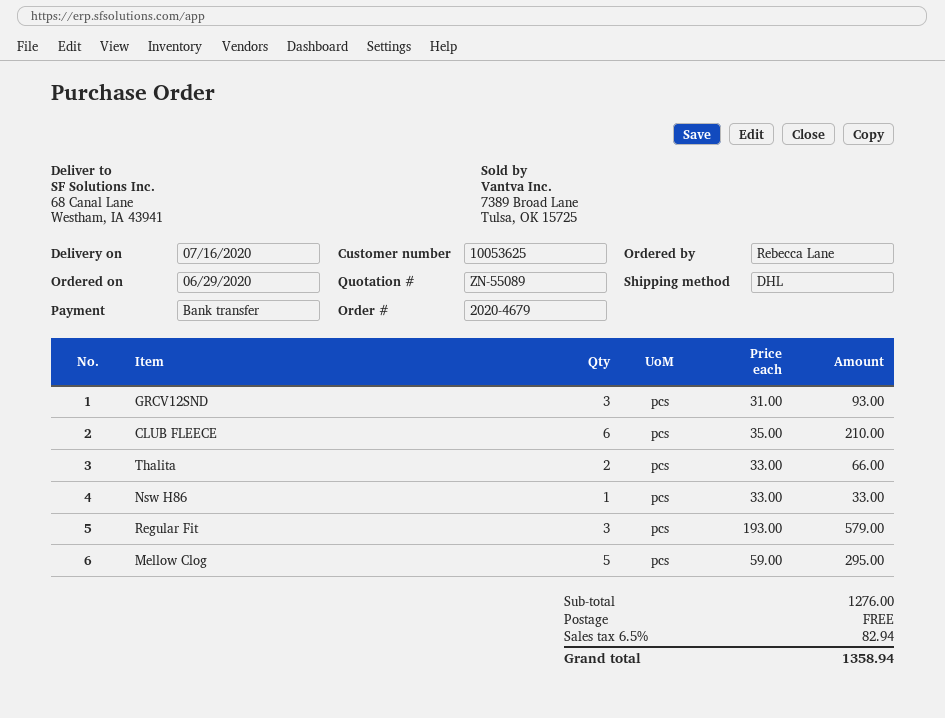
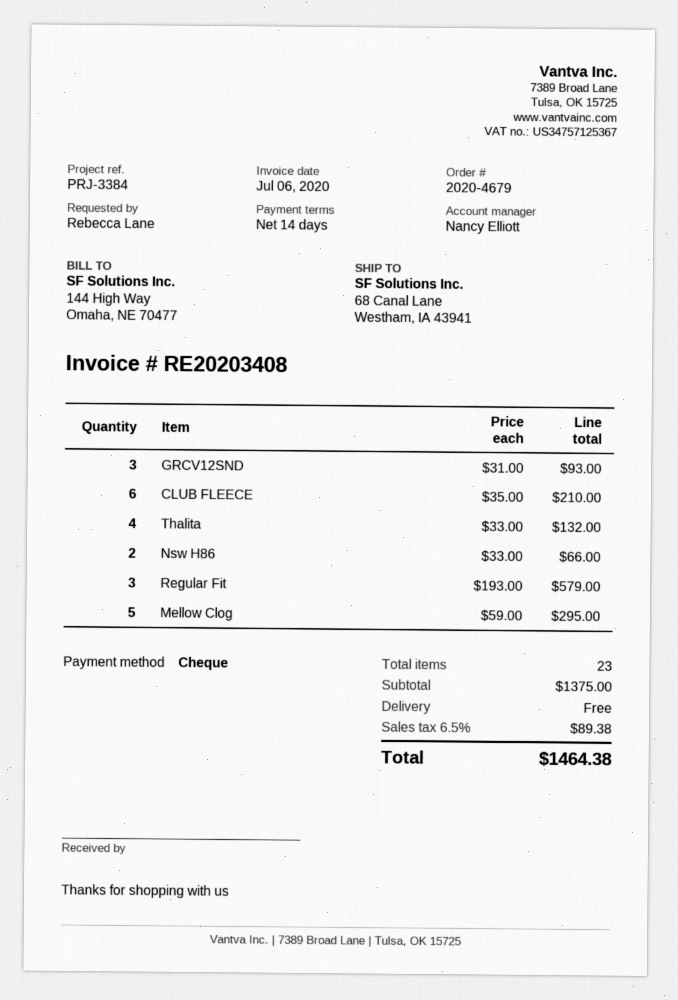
payment method: bank transfer -> cheque
Thalita: 2 x 33.00 = 66.00 -> 4 x 33.00 = 132.00
Nsw H86: 1 x 33.00 = 33.00 -> 2 x 33.00 = 66.00
subtotal: 1276.00 -> 1375.00
tax: 6.5% = 82.94 -> 6.5% = 89.38
total: 1358.94 -> 1464.38

